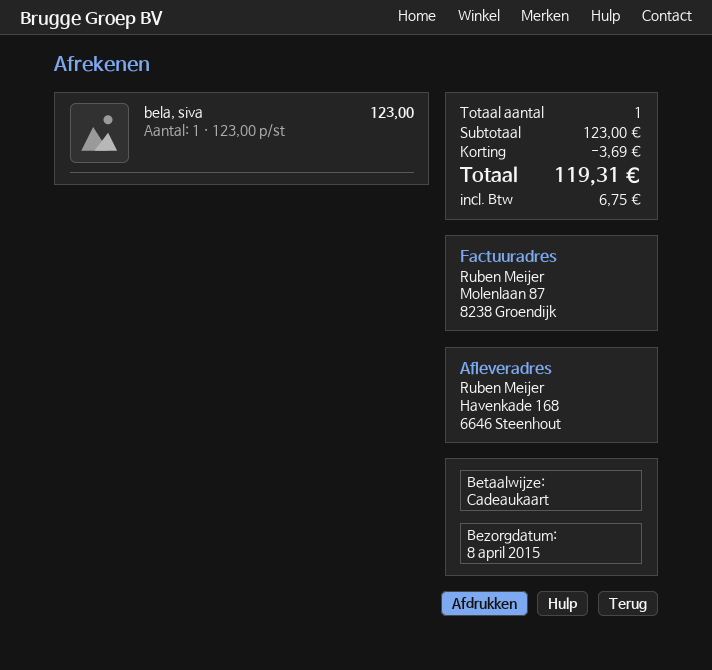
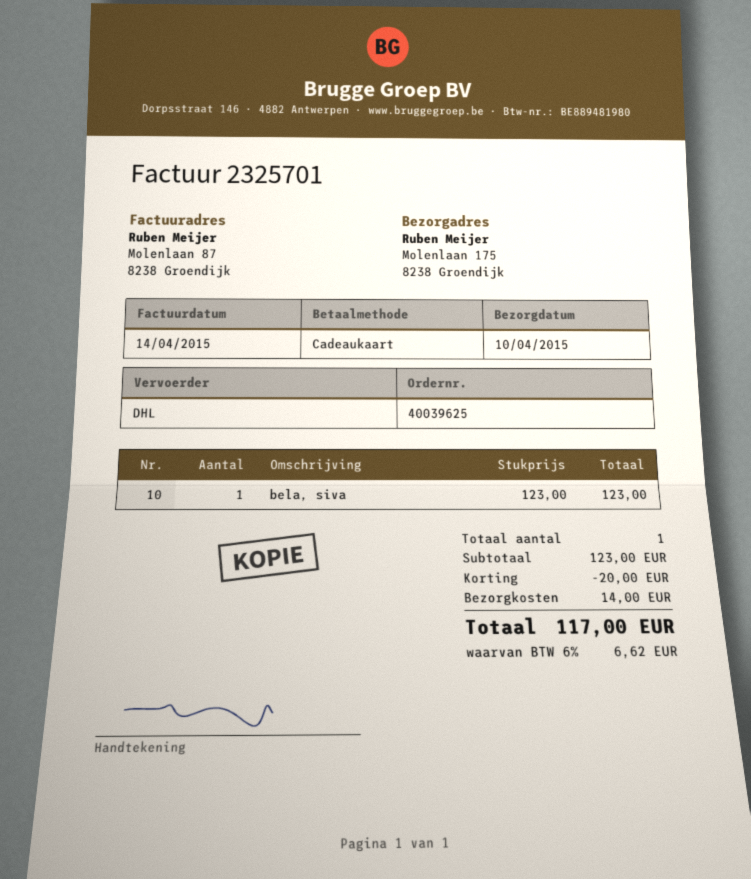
delivery date: 2015-04-08 -> 2015-04-10
ship to: Havenkade 168, 6646 Steenhout -> Molenlaan 175, 8238 Groendijk
discount: 3.69 -> 20.00
shipping: none -> 14.00
tax: 6.75 -> 6.62
total: 119.31 -> 117.00

